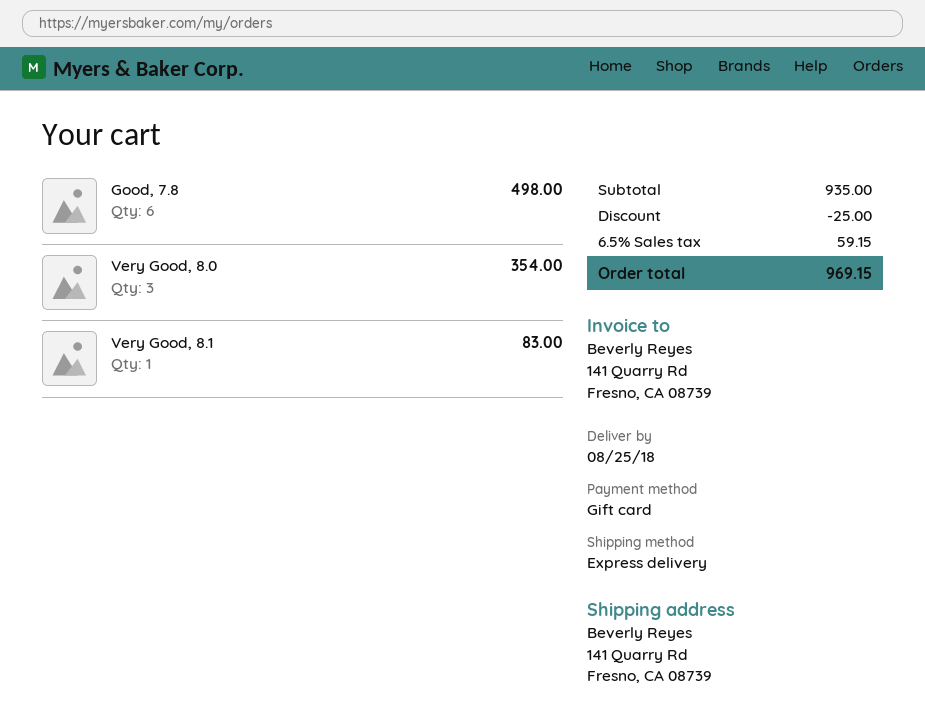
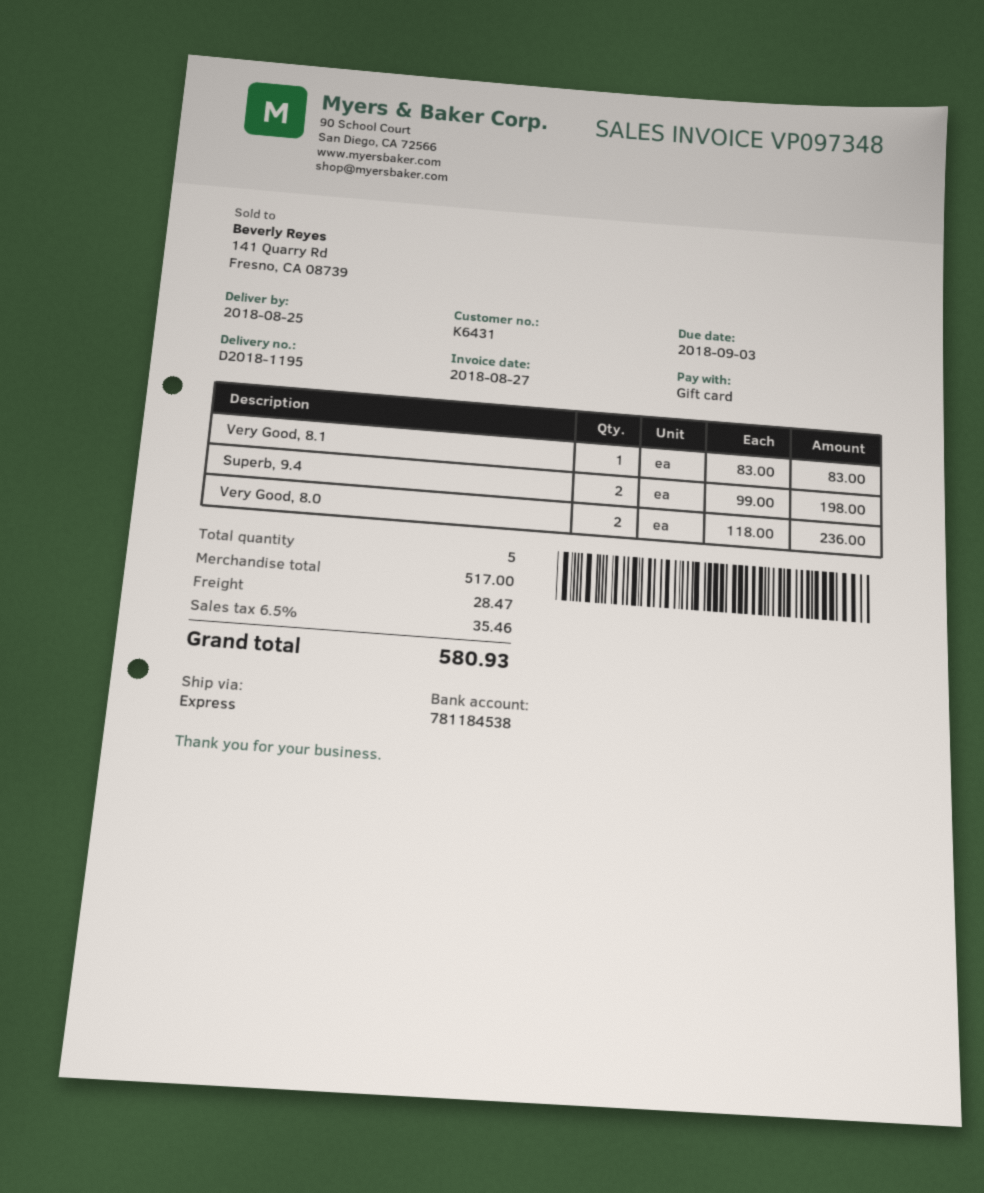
Good, 7.8: 6 for 498.00 -> none
Very Good, 8.0: 3 for 354.00 -> 2 for 236.00
Superb, 9.4: none -> 2 for 198.00
subtotal: 935.00 -> 517.00
discount: 25.00 -> none
shipping: none -> 28.47
tax: 6.5% = 59.15 -> 6.5% = 35.46
total: 969.15 -> 580.93

